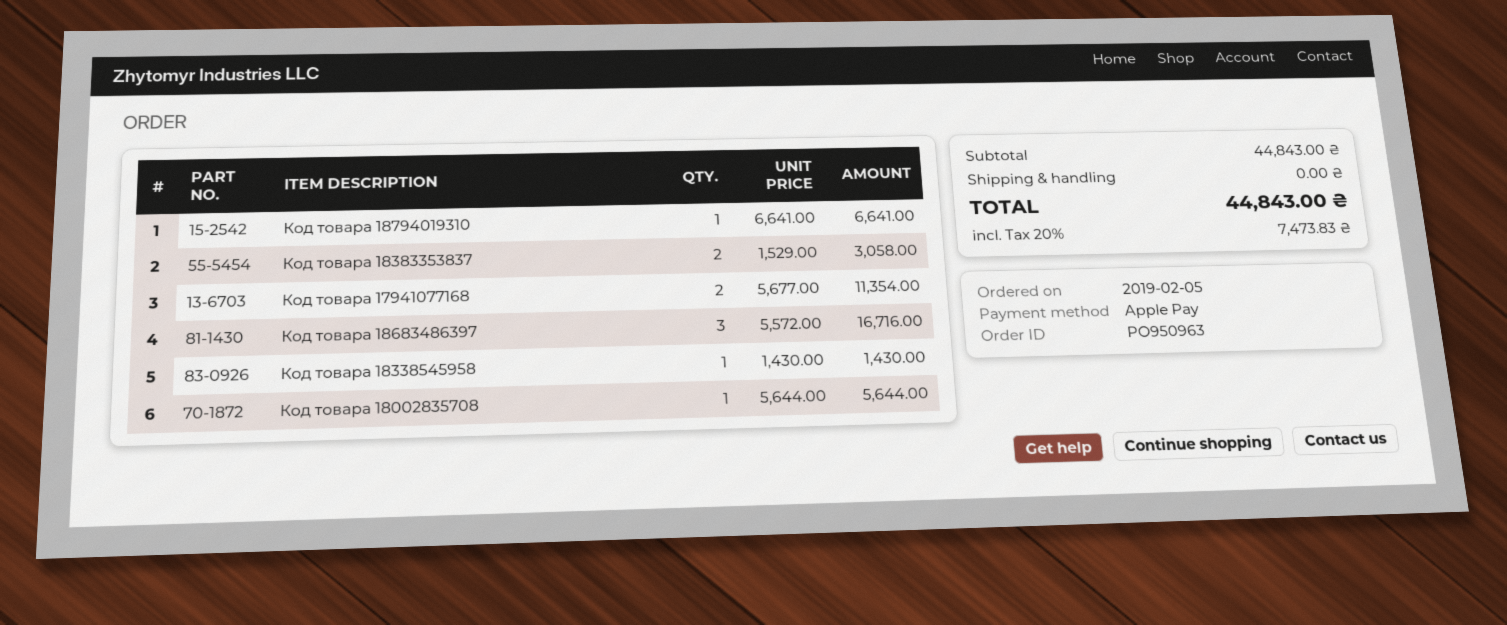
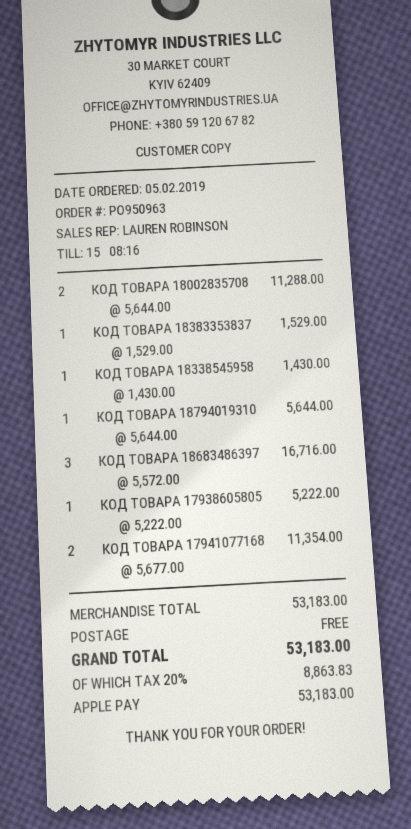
Код товара 18794019310: 1 x 6641.00 = 6641.00 -> 1 x 5644.00 = 5644.00
Код товара 18383353837: 2 x 1529.00 = 3058.00 -> 1 x 1529.00 = 1529.00
Код товара 18002835708: 1 x 5644.00 = 5644.00 -> 2 x 5644.00 = 11288.00
КОД ТОВАРА 17938605805: none -> 1 x 5222.00 = 5222.00
subtotal: 44843.00 -> 53183.00
tax: 20% = 7473.83 -> 20% = 8863.83
total: 44843.00 -> 53183.00

